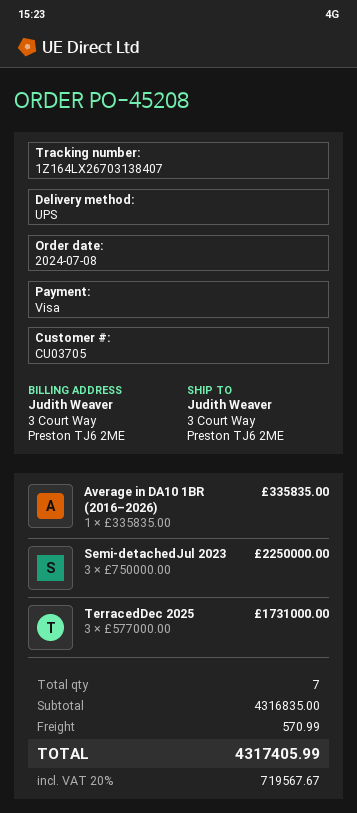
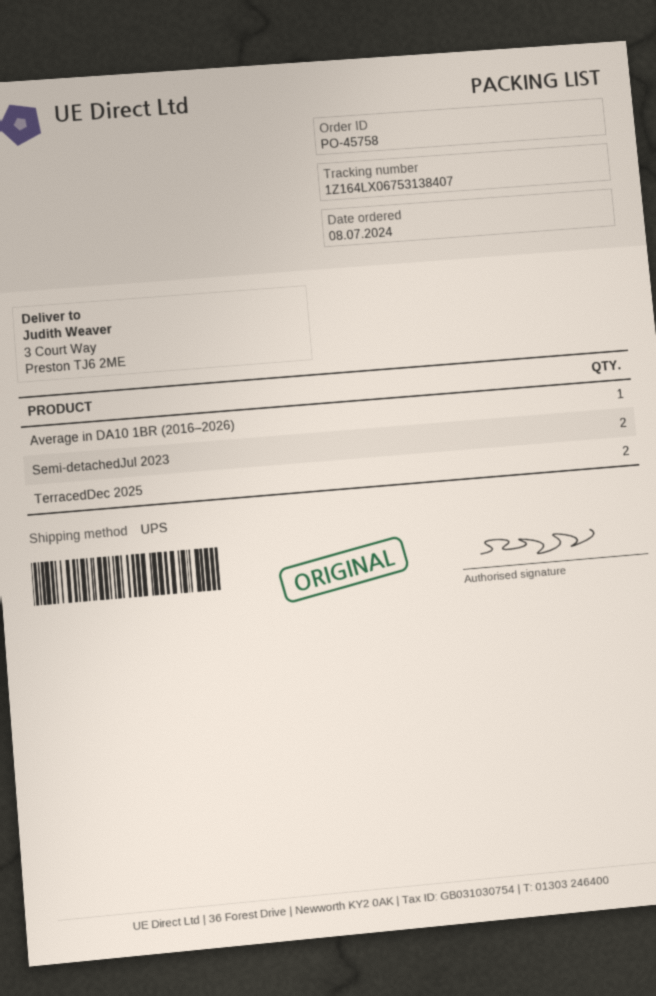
order number: PO-45208 -> PO-45758
tracking number: 1Z164LX26703138407 -> 1Z164LX06753138407
Semi-detachedJul 2023: 3 -> 2
TerracedDec 2025: 3 -> 2

